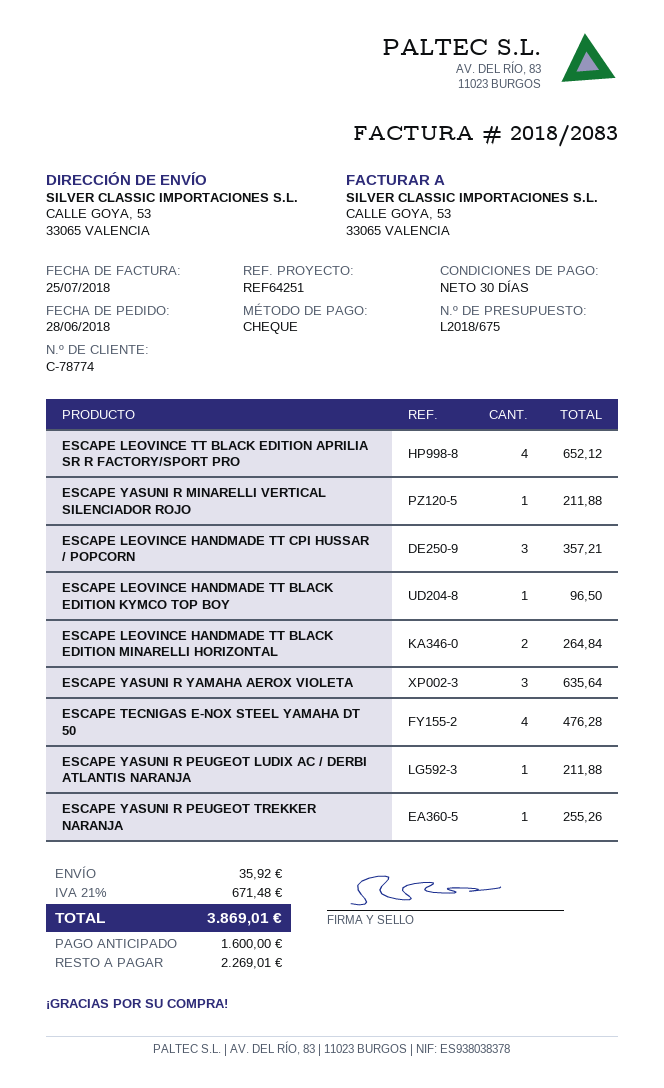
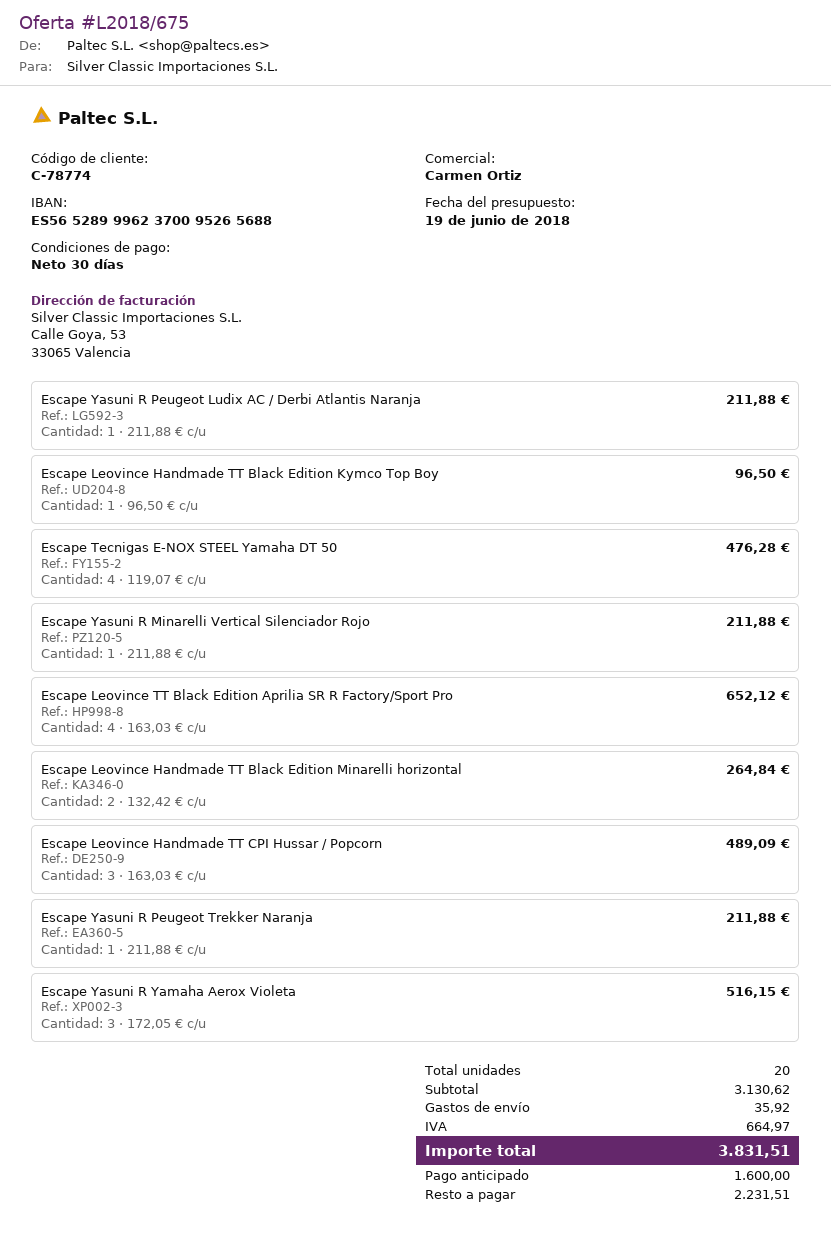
ESCAPE LEOVINCE HANDMADE TT CPI HUSSAR / POPCORN: 3 for 357.21 -> 3 for 489.09
ESCAPE YASUNI R YAMAHA AEROX VIOLETA: 3 for 635.64 -> 3 for 516.15
ESCAPE YASUNI R PEUGEOT TREKKER NARANJA: 1 for 255.26 -> 1 for 211.88
tax: 671.48 -> 664.97
total: 3869.01 -> 3831.51
balance: 2269.01 -> 2231.51

